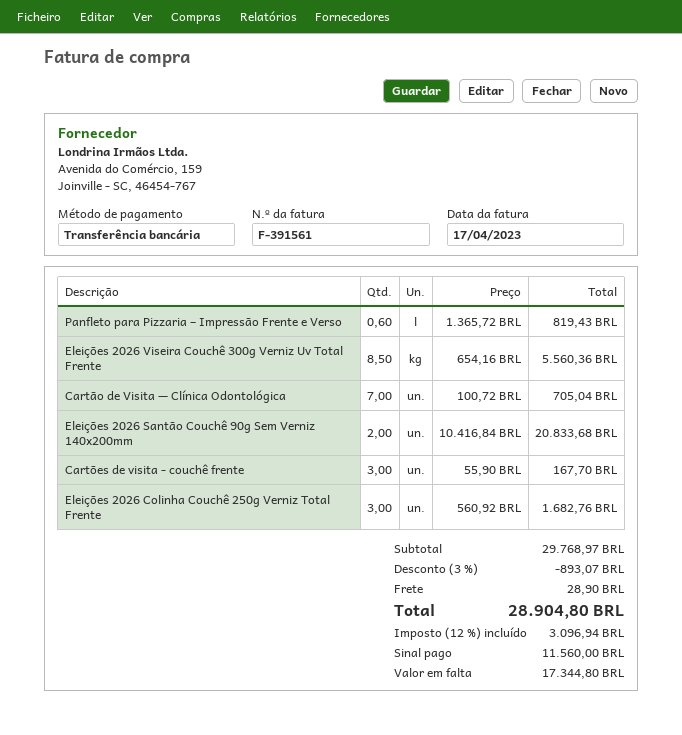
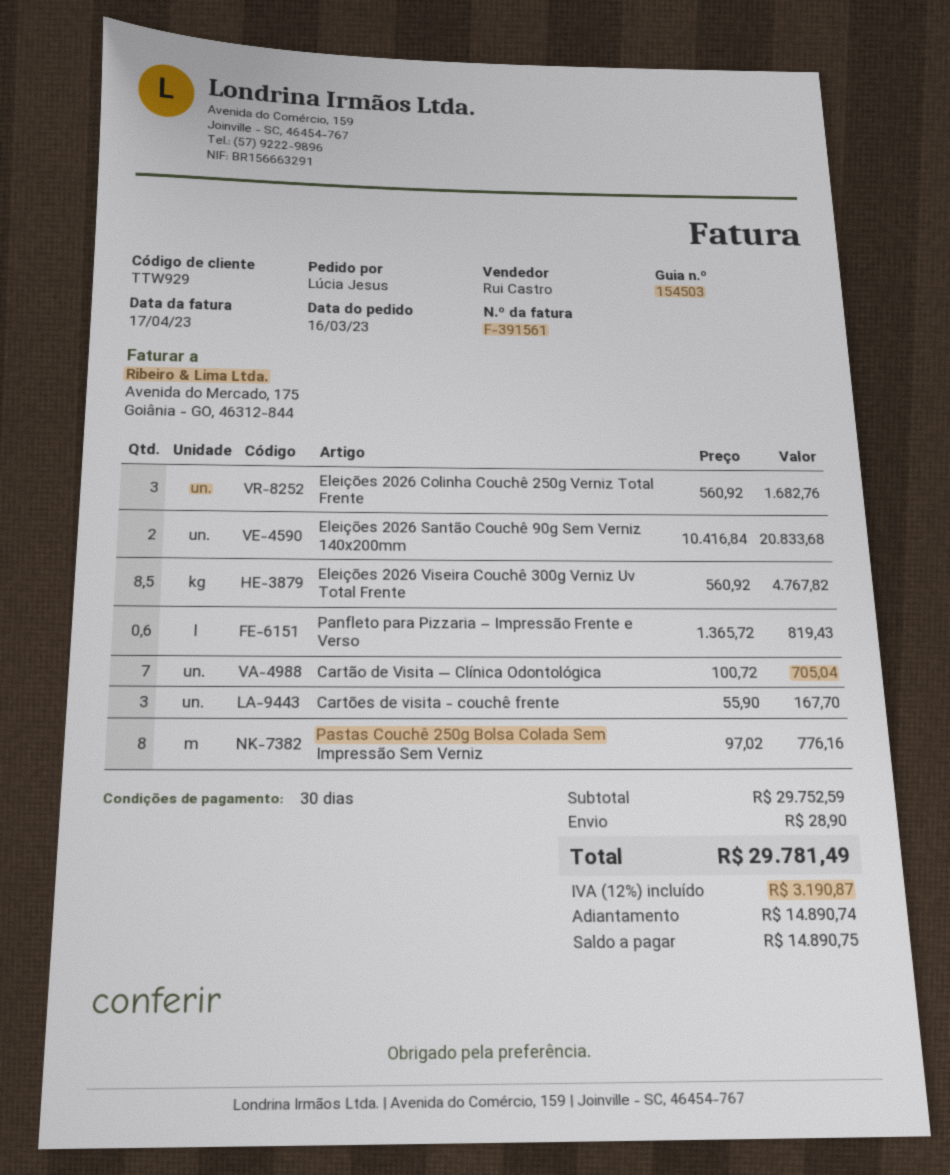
Eleições 2026 Viseira Couchê 300g Verniz Uv Total Frente: 8.5 x 654.16 = 5560.36 -> 8.5 x 560.92 = 4767.82
Pastas Couchê 250g Bolsa Colada Sem Impressão Sem Verniz: none -> 8 x 97.02 = 776.16
subtotal: 29768.97 -> 29752.59
discount: 3% = 893.07 -> none
tax: 12% = 3096.94 -> 12% = 3190.87
total: 28904.80 -> 29781.49
deposit: 11560.00 -> 14890.74
balance: 17344.80 -> 14890.75

